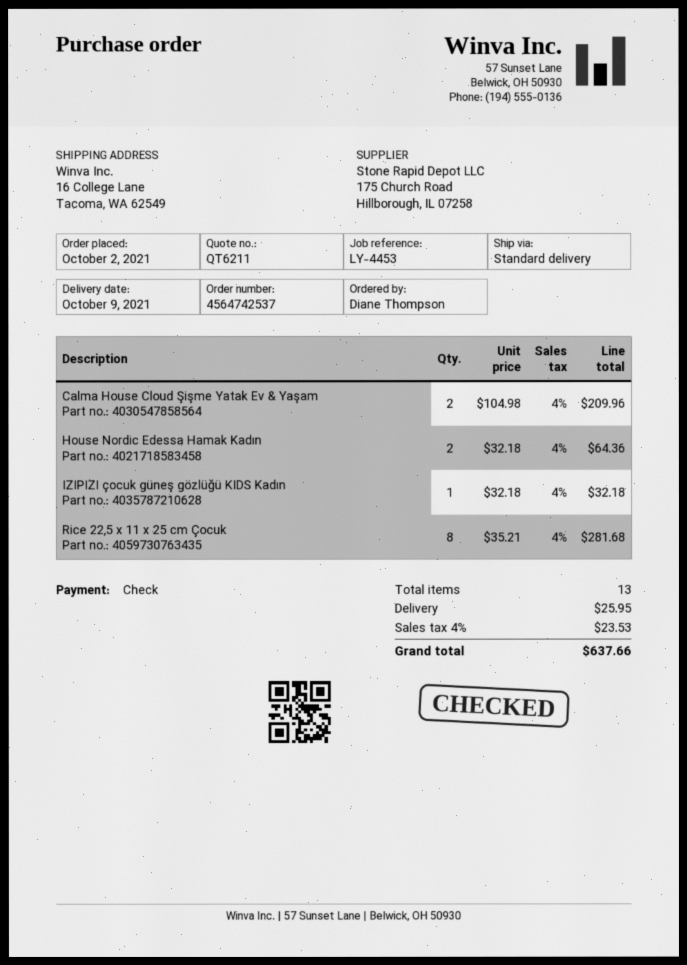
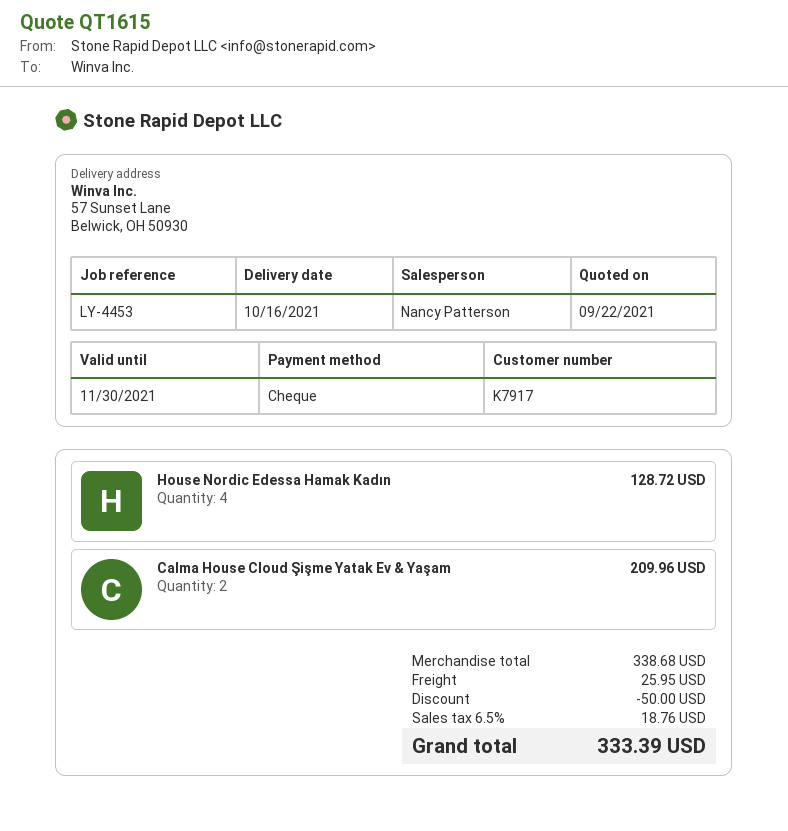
quote number: QT6211 -> QT1615
delivery date: 2021-10-09 -> 2021-10-16
ship to: 16 College Lane, Tacoma, WA 62549 -> 57 Sunset Lane, Belwick, OH 50930
House Nordic Edessa Hamak Kadın: 2 for 64.36 -> 4 for 128.72
IZIPIZI çocuk güneş gözlüğü KIDS Kadın: 1 for 32.18 -> none
Rice 22,5 x 11 x 25 cm Çocuk: 8 for 281.68 -> none
discount: none -> 50.00
tax: 4% = 23.53 -> 6.5% = 18.76
total: 637.66 -> 333.39

